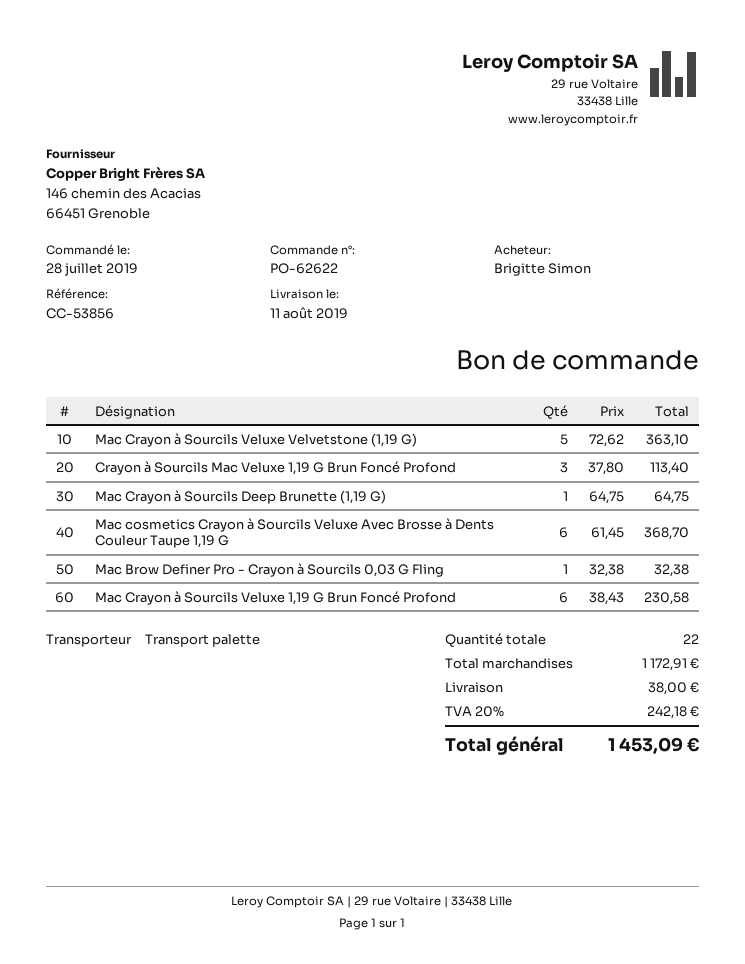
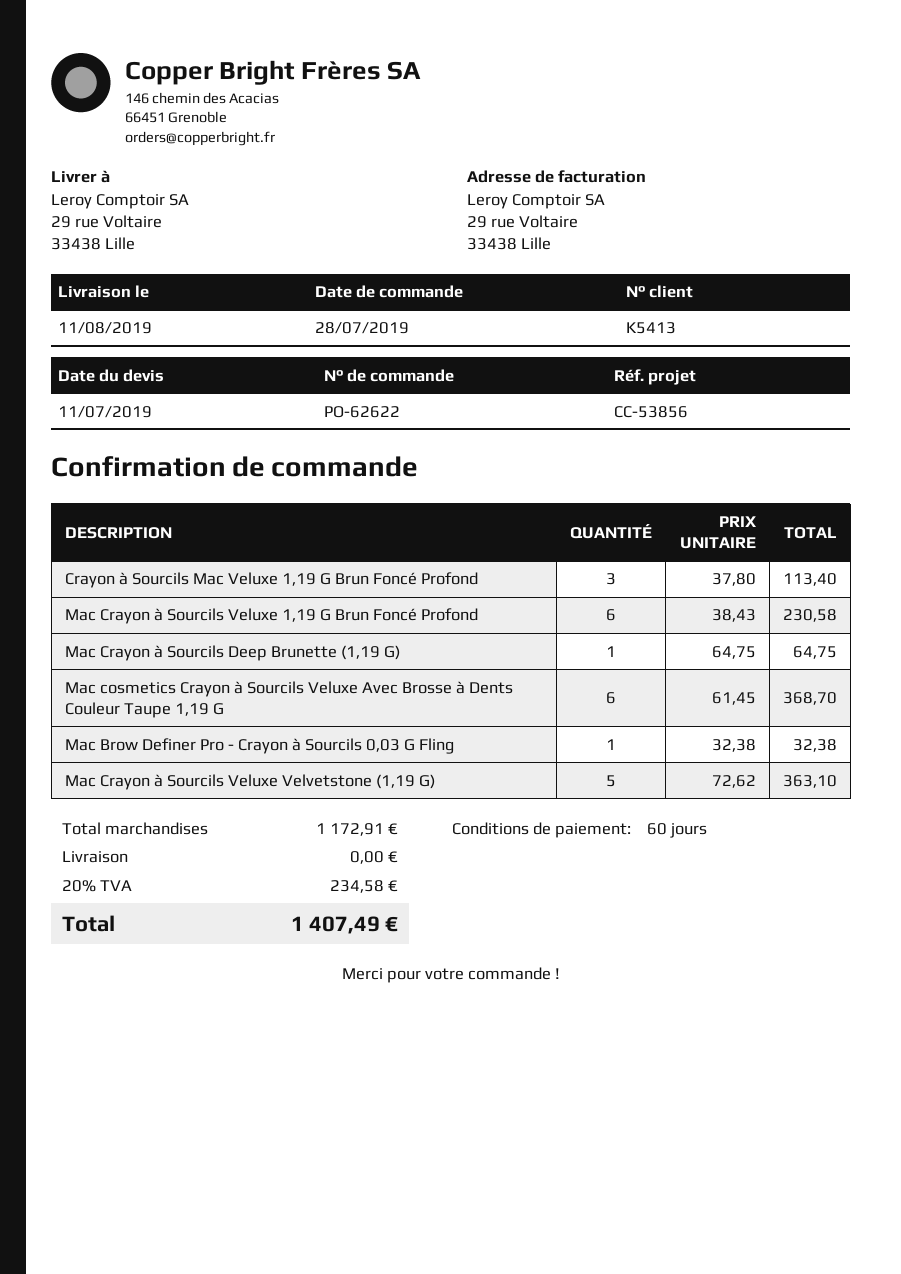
shipping: 38.00 -> 0.00
tax: 20% = 242.18 -> 20% = 234.58
total: 1453.09 -> 1407.49

